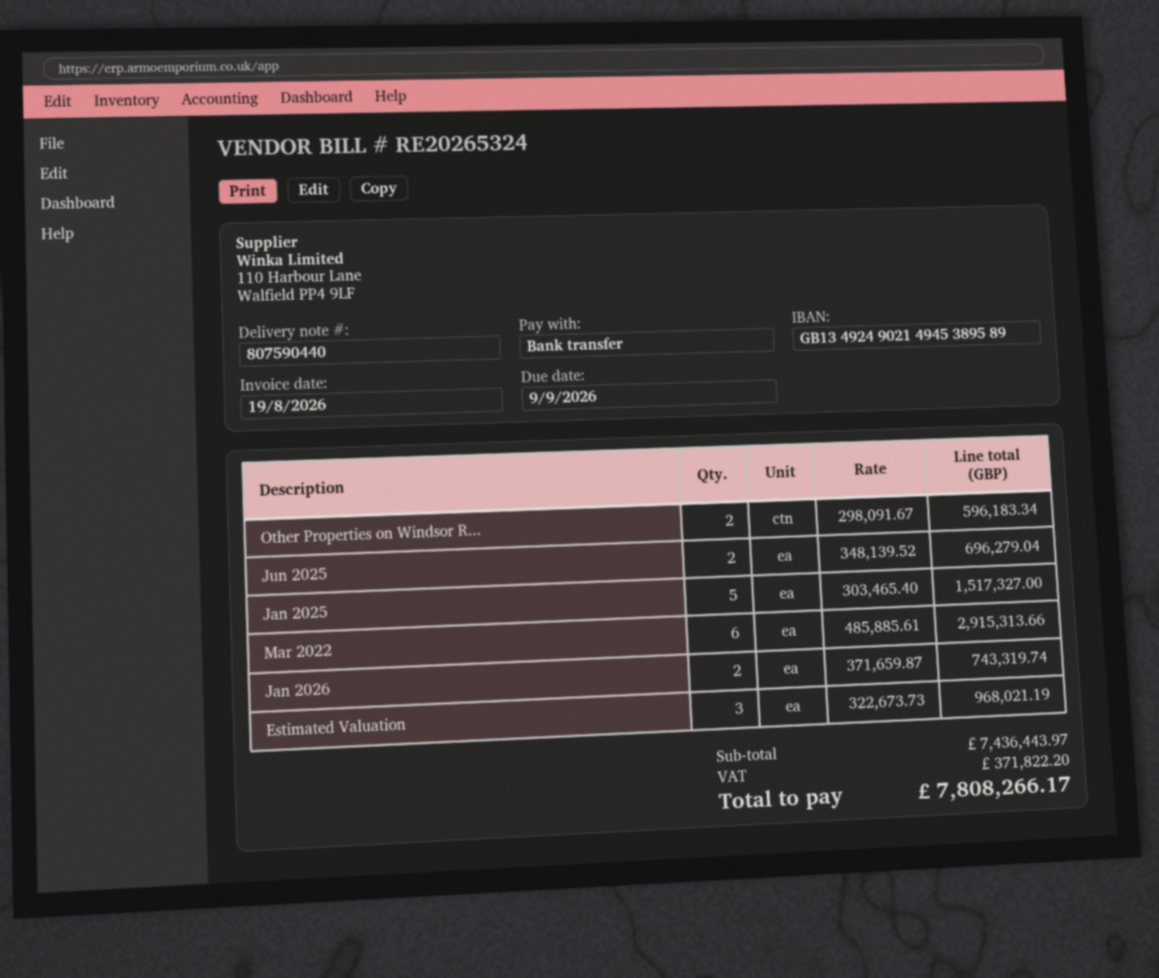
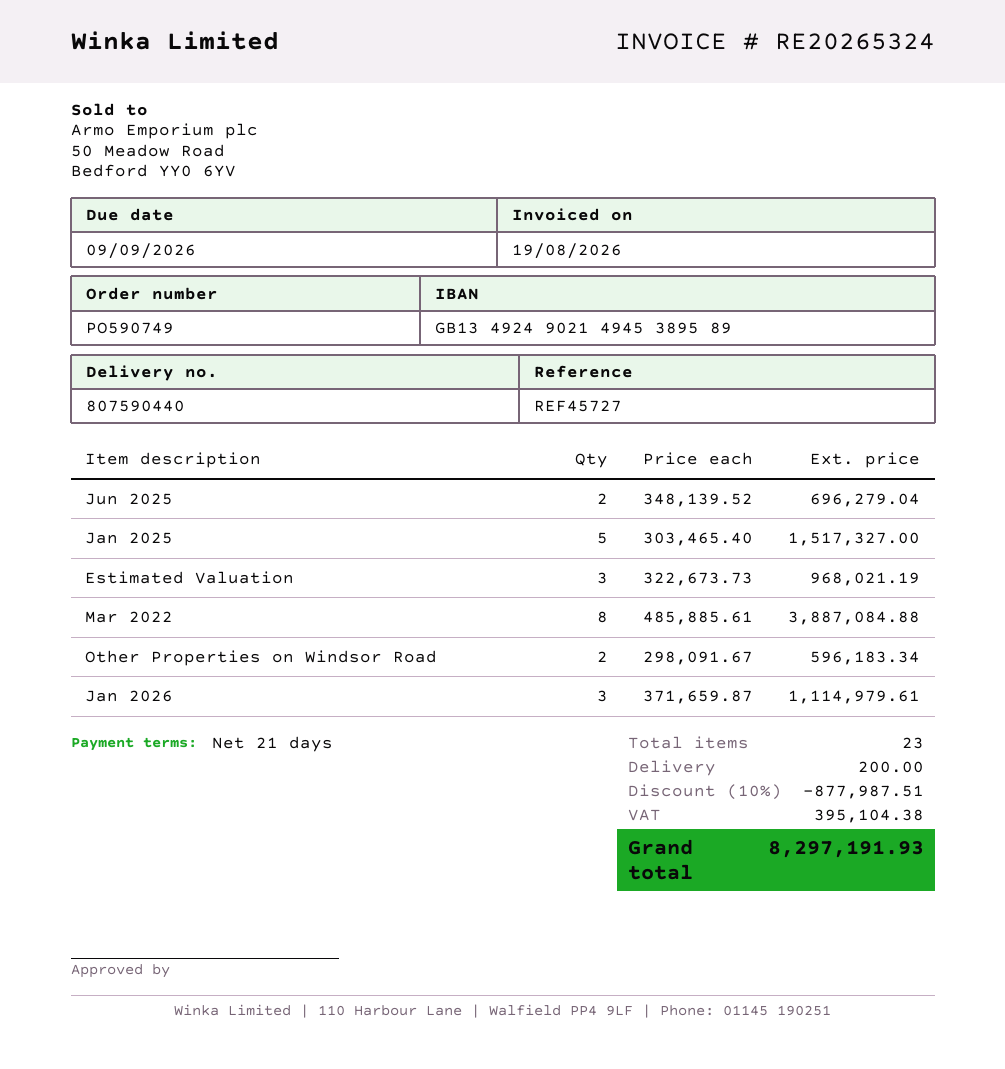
Mar 2022: 6 x 485885.61 = 2915313.66 -> 8 x 485885.61 = 3887084.88
Jan 2026: 2 x 371659.87 = 743319.74 -> 3 x 371659.87 = 1114979.61
discount: none -> 10% = 877987.51
shipping: none -> 200.00
tax: 371822.20 -> 395104.38
total: 7808266.17 -> 8297191.93

